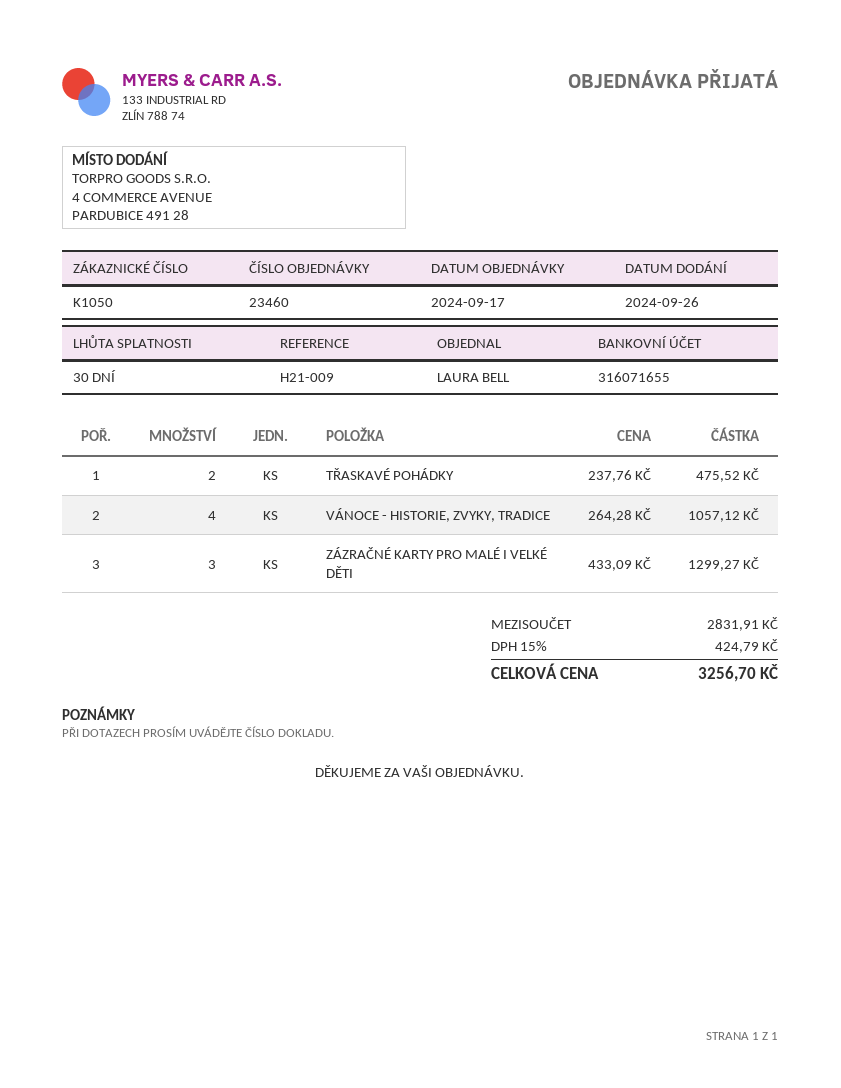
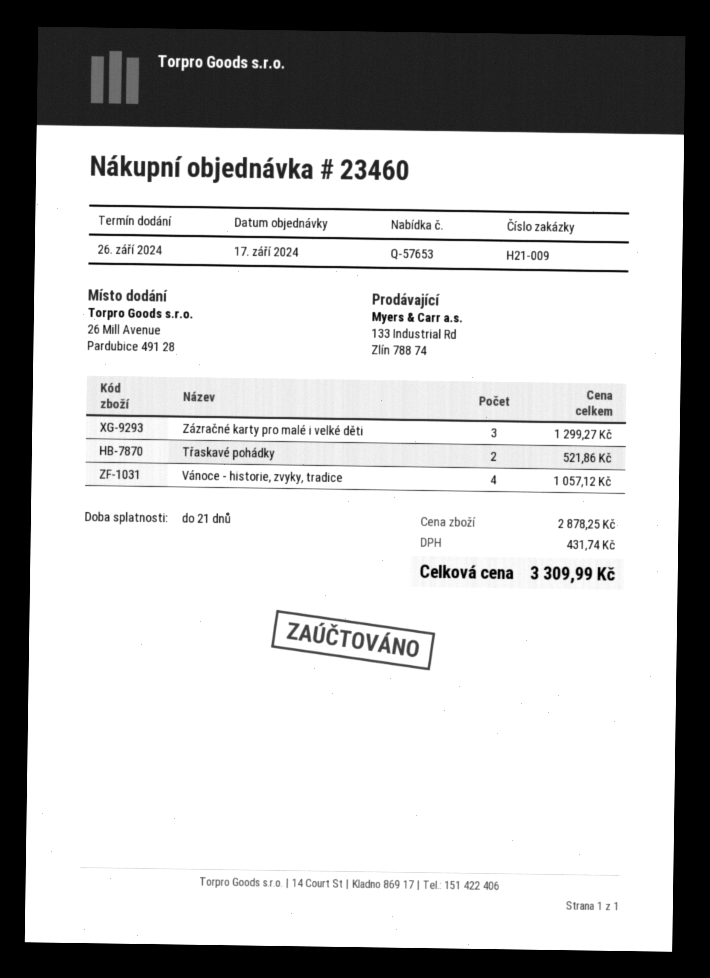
payment terms: 30 days -> 21 days
ship to: 4 COMMERCE AVENUE, PARDUBICE 491 28 -> 26 Mill Avenue, Pardubice 491 28
TŘASKAVÉ POHÁDKY: 2 for 475.52 -> 2 for 521.86
subtotal: 2831.91 -> 2878.25
tax: 424.79 -> 431.74
total: 3256.70 -> 3309.99

